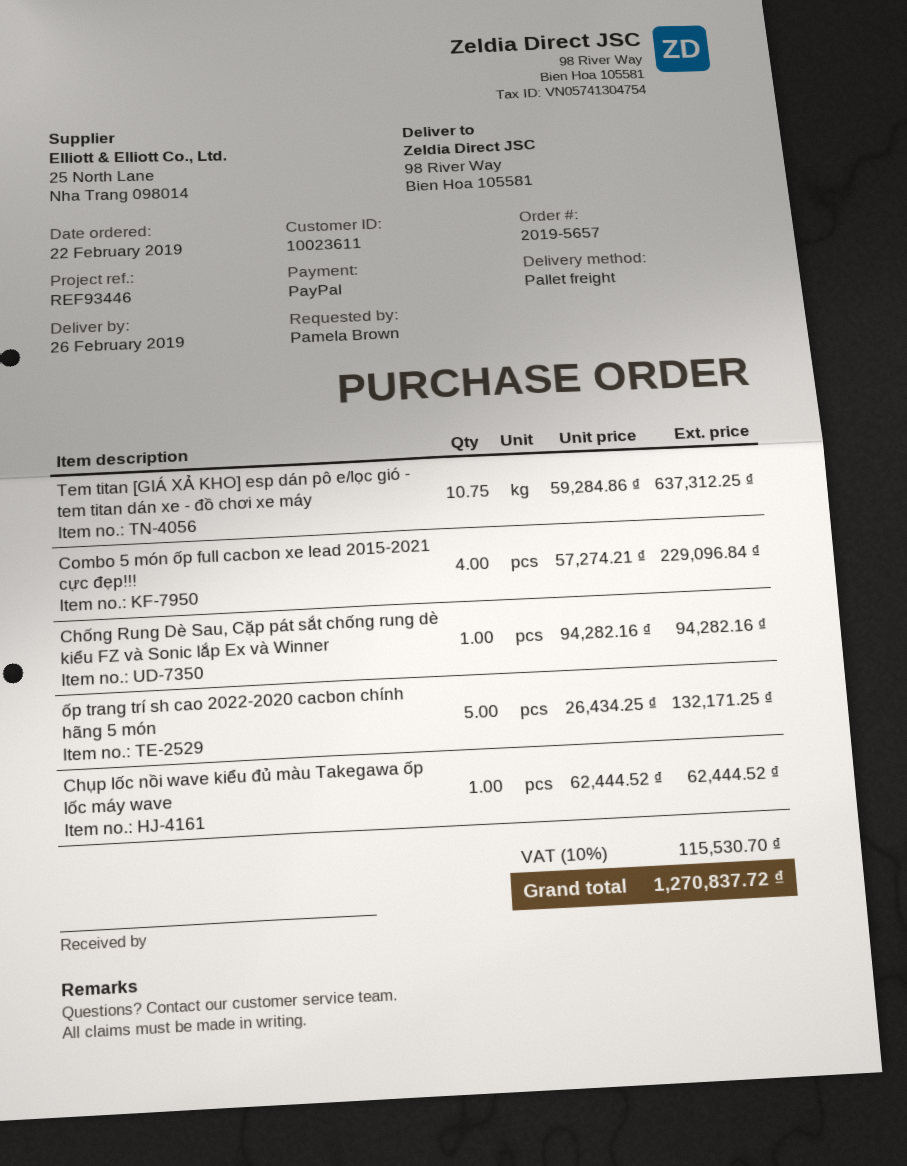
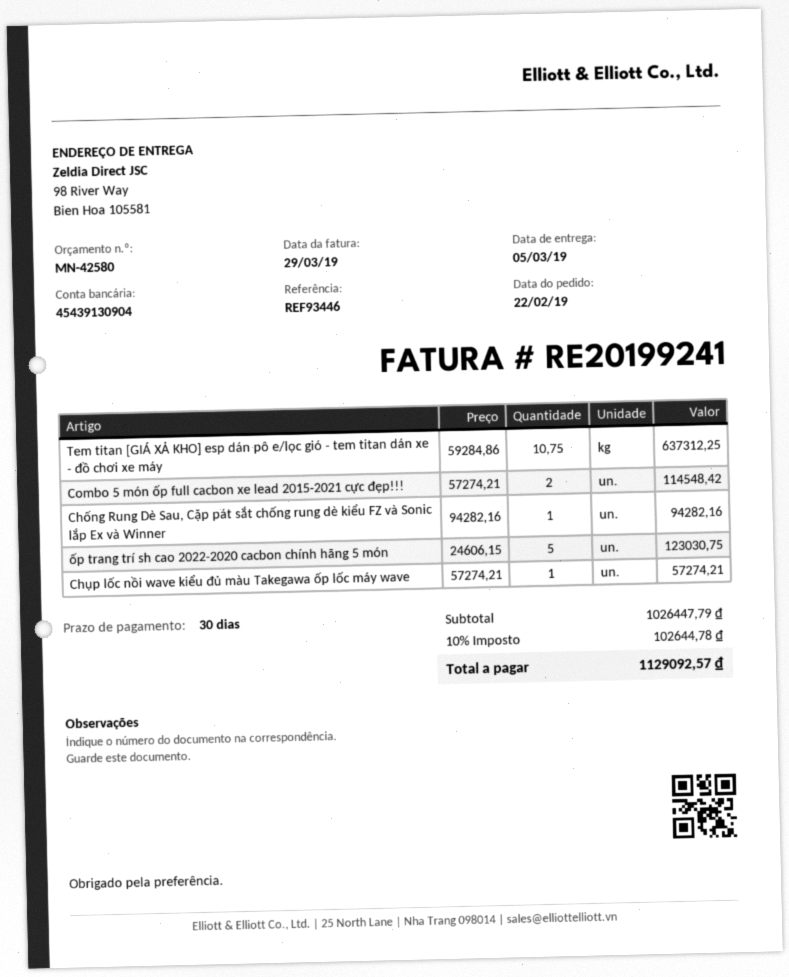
delivery date: 2019-02-26 -> 2019-03-05
Combo 5 món ốp full cacbon xe lead 2015-2021 cực đẹp!!!: 4 x 57274.21 = 229096.84 -> 2 x 57274.21 = 114548.42
ốp trang trí sh cao 2022-2020 cacbon chính hãng 5 món: 5 x 26434.25 = 132171.25 -> 5 x 24606.15 = 123030.75
Chụp lốc nồi wave kiểu đủ màu Takegawa ốp lốc máy wave: 1 x 62444.52 = 62444.52 -> 1 x 57274.21 = 57274.21
tax: 10% = 115530.70 -> 10% = 102644.78
total: 1270837.72 -> 1129092.57

